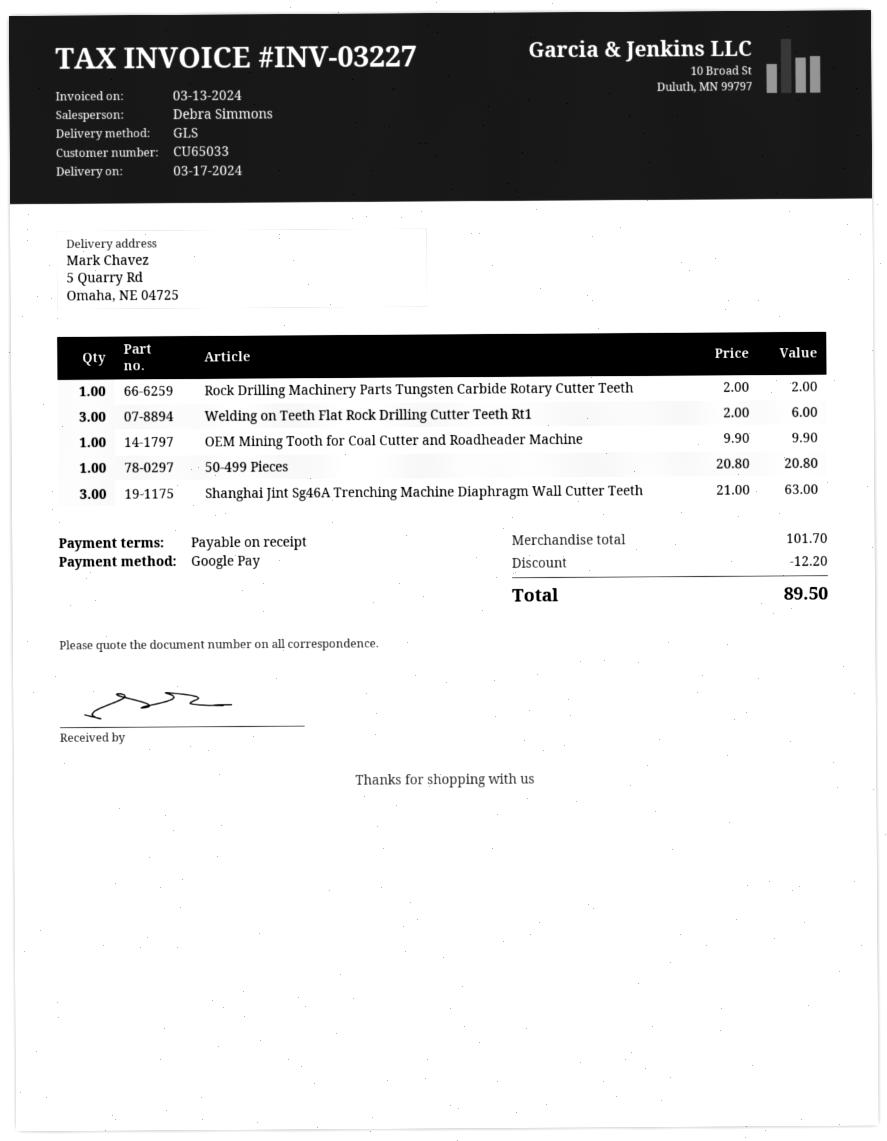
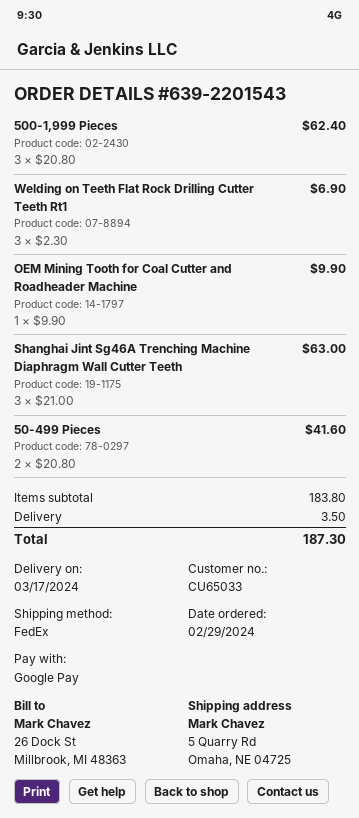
shipping method: GLS -> FedEx
Rock Drilling Machinery Parts Tungsten Carbide Rotary Cutter Teeth: 1 x 2.00 = 2.00 -> none
Welding on Teeth Flat Rock Drilling Cutter Teeth Rt1: 3 x 2.00 = 6.00 -> 3 x 2.30 = 6.90
50-499 Pieces: 1 x 20.80 = 20.80 -> 2 x 20.80 = 41.60
500-1,999 Pieces: none -> 3 x 20.80 = 62.40
subtotal: 101.70 -> 183.80
discount: 12.20 -> none
shipping: none -> 3.50
total: 89.50 -> 187.30

